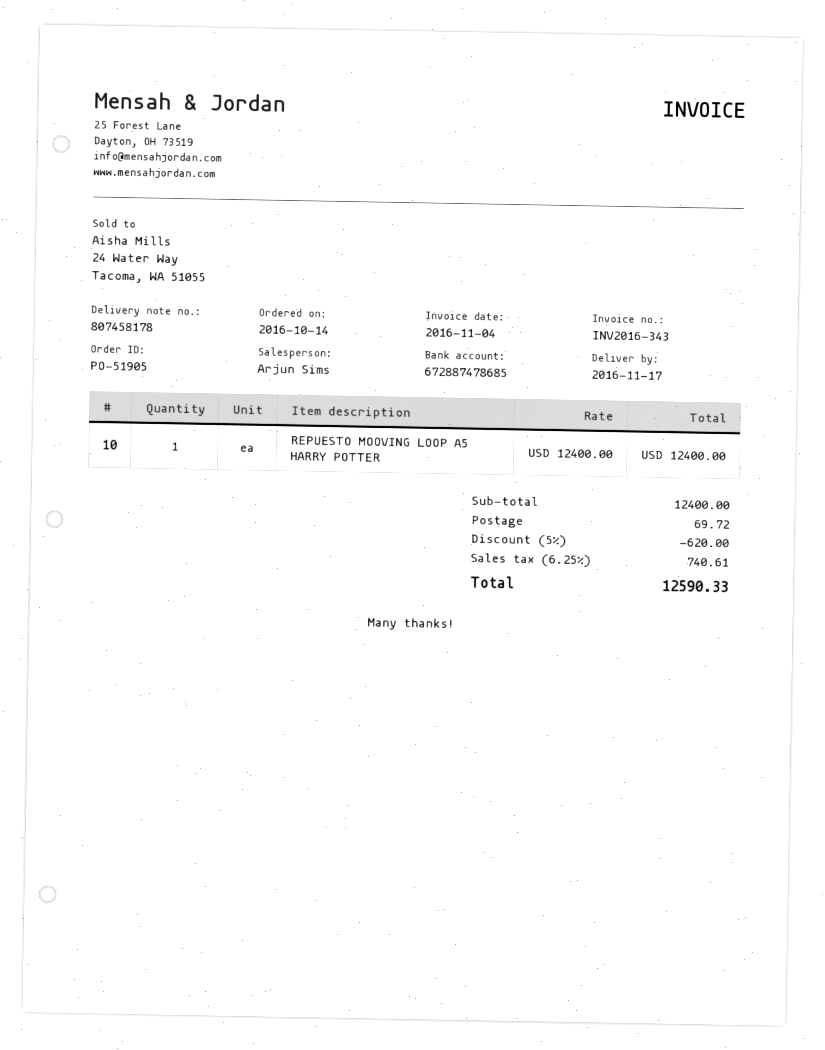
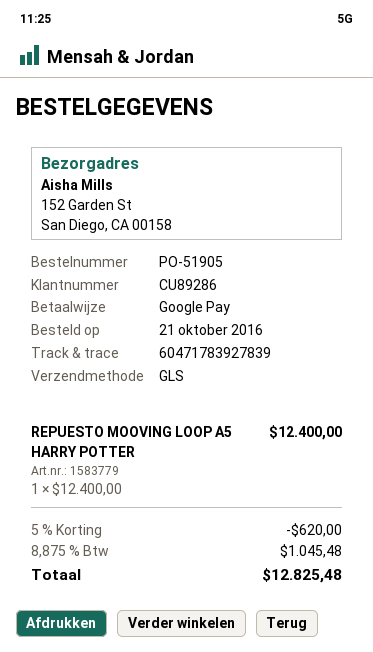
order date: 2016-10-14 -> 2016-10-21
shipping: 69.72 -> none
tax: 6.25% = 740.61 -> 8.875% = 1045.48
total: 12590.33 -> 12825.48

